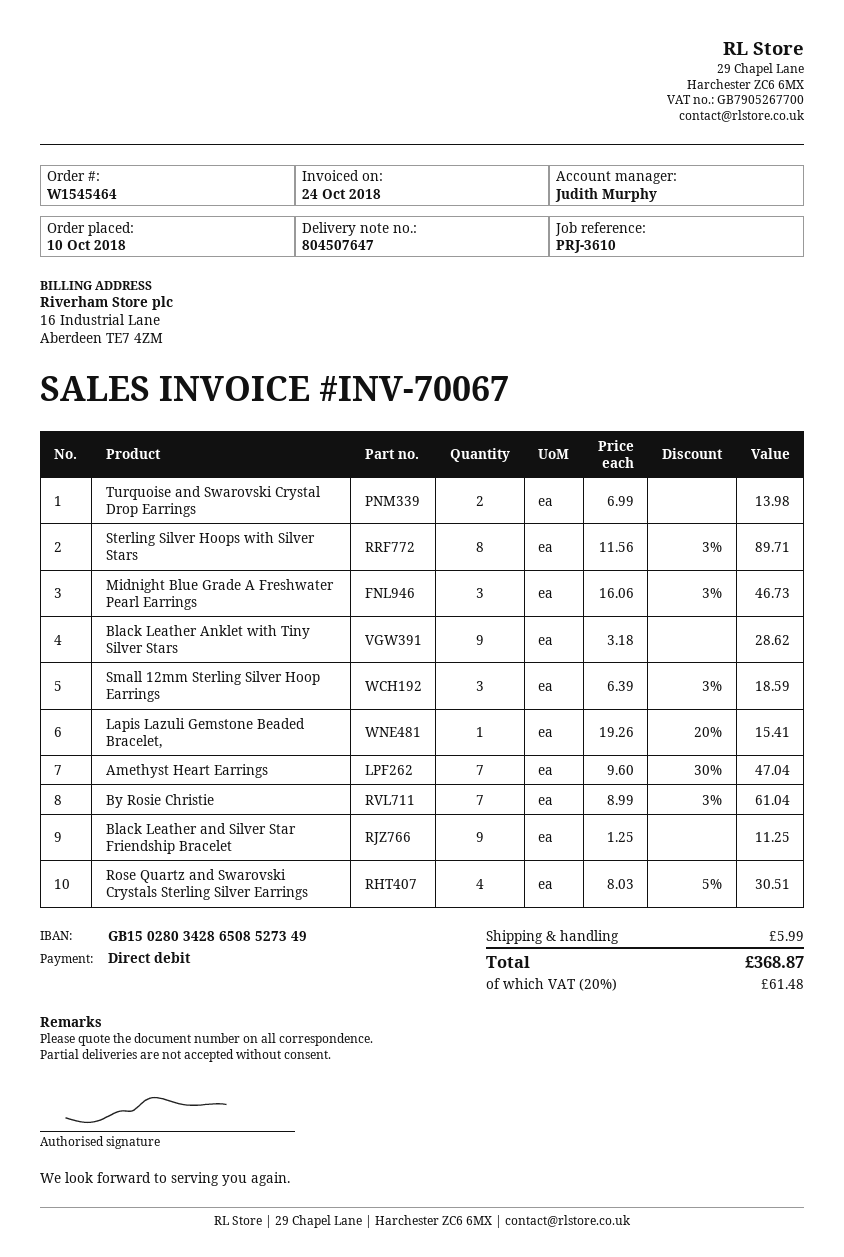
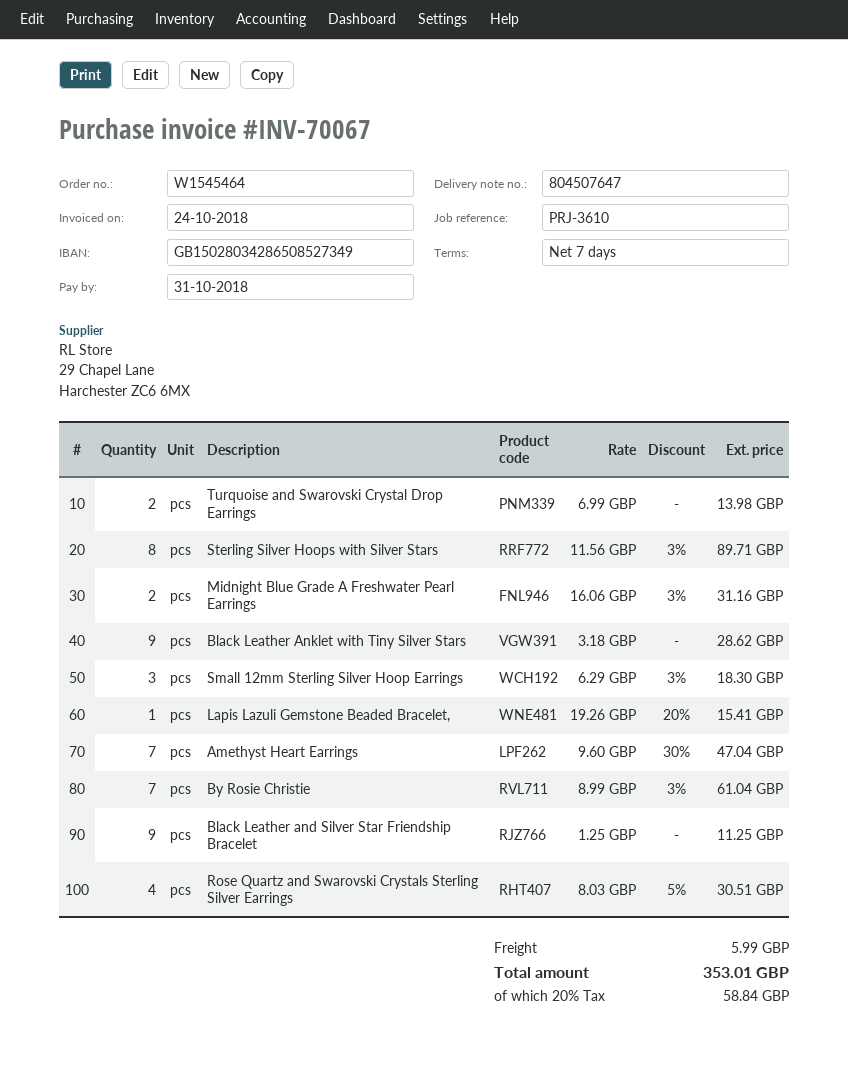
Midnight Blue Grade A Freshwater Pearl Earrings: 3 x 16.06 - 3% = 46.73 -> 2 x 16.06 - 3% = 31.16
Small 12mm Sterling Silver Hoop Earrings: 3 x 6.39 - 3% = 18.59 -> 3 x 6.29 - 3% = 18.30
tax: 20% = 61.48 -> 20% = 58.84
total: 368.87 -> 353.01

